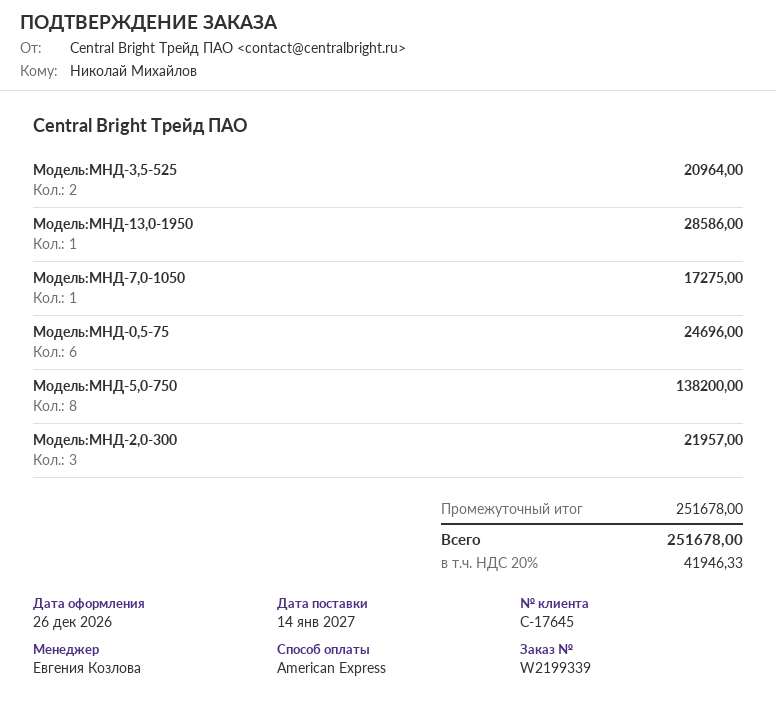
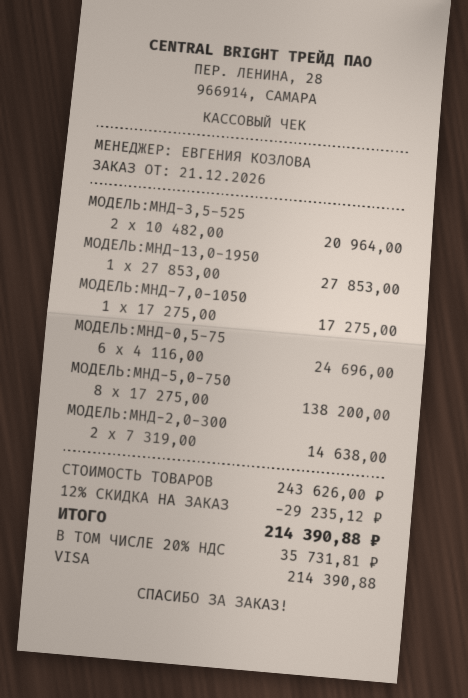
order date: 2026-12-26 -> 2026-12-21
payment method: American Express -> Visa
Модель:МНД-13,0-1950: 1 for 28586.00 -> 1 for 27853.00
Модель:МНД-2,0-300: 3 for 21957.00 -> 2 for 14638.00
subtotal: 251678.00 -> 243626.00
discount: none -> 12% = 29235.12
tax: 20% = 41946.33 -> 20% = 35731.81
total: 251678.00 -> 214390.88

